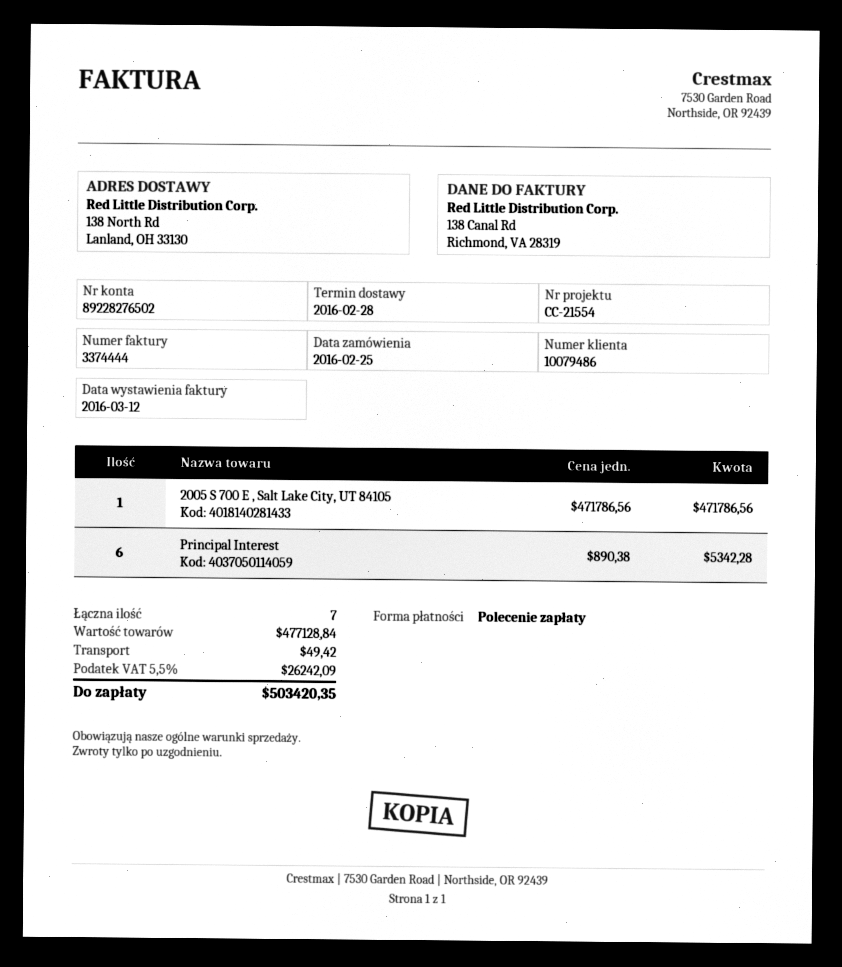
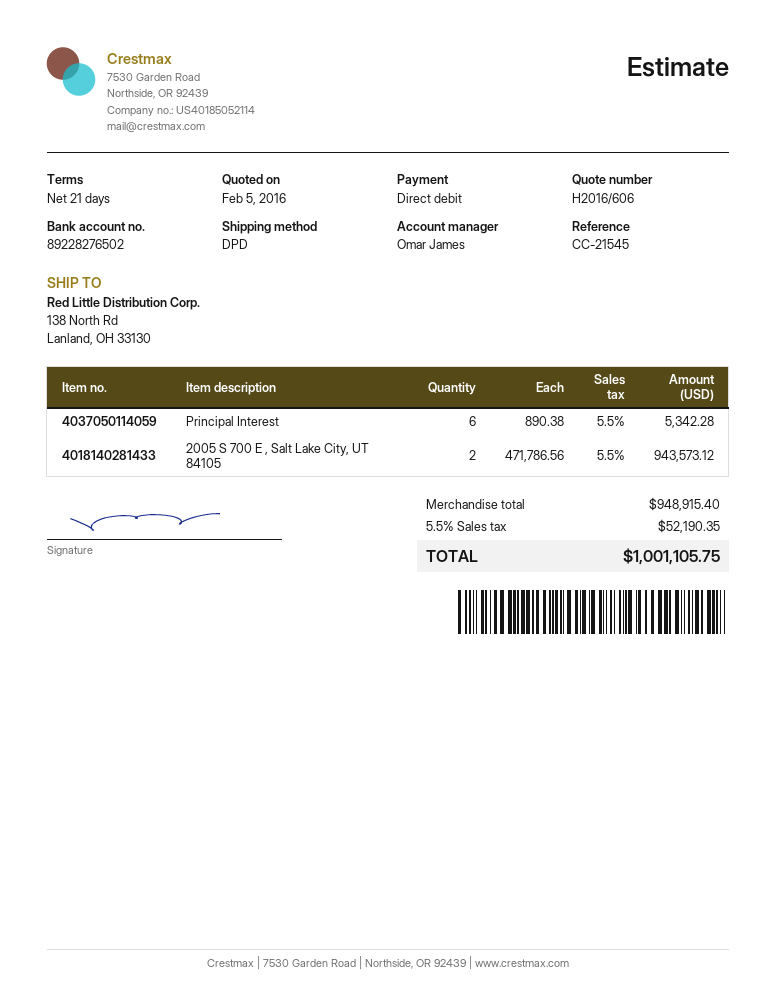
reference: CC-21554 -> CC-21545
2005 S 700 E , Salt Lake City, UT 84105: 1 x 471786.56 = 471786.56 -> 2 x 471786.56 = 943573.12
subtotal: 477128.84 -> 948915.40
shipping: 49.42 -> none
tax: 5.5% = 26242.09 -> 5.5% = 52190.35
total: 503420.35 -> 1001105.75

